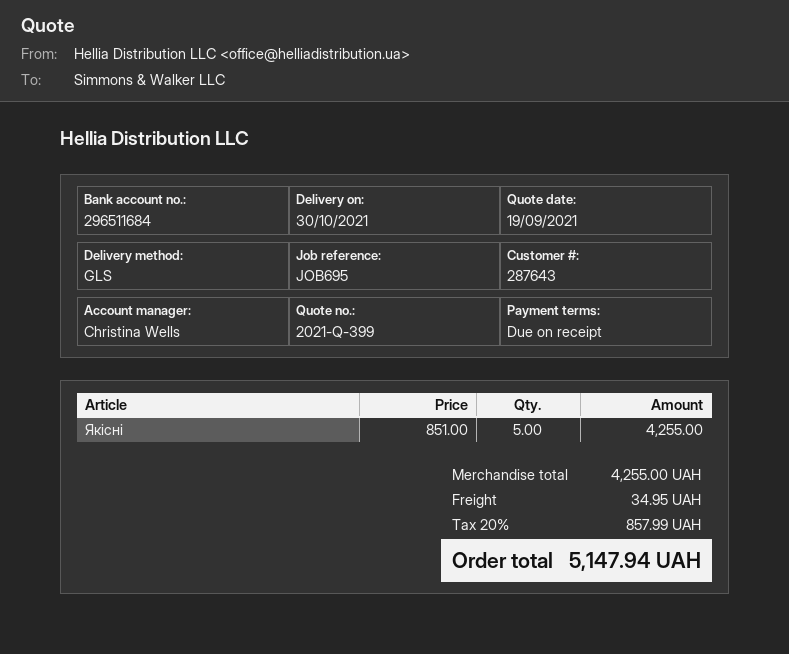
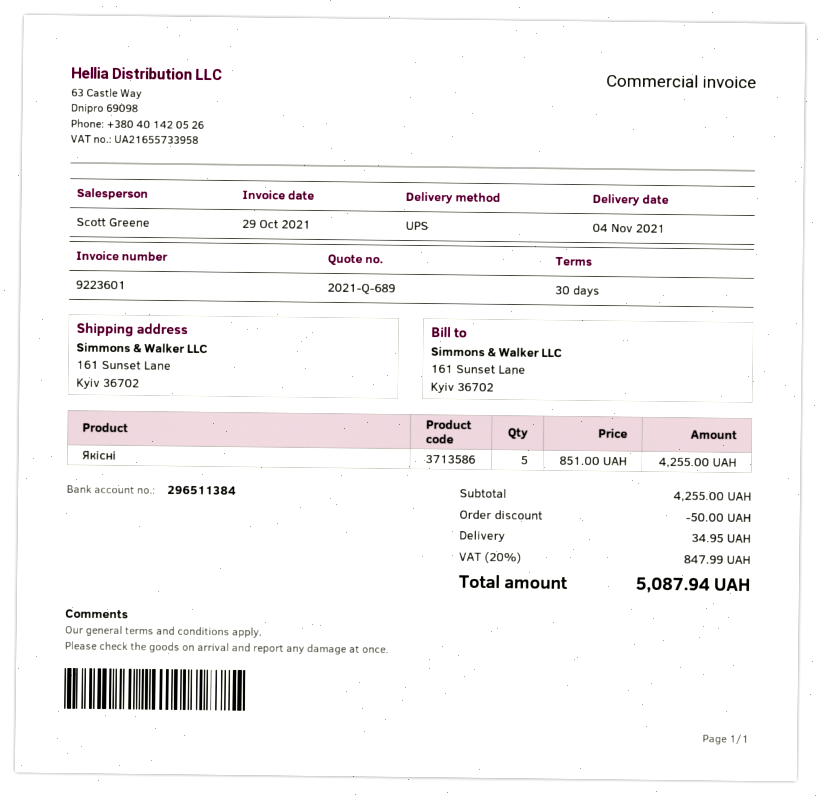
quote number: 2021-Q-399 -> 2021-Q-689
delivery date: 2021-10-30 -> 2021-11-04
payment terms: on receipt -> 30 days
sales rep: Christina Wells -> Scott Greene
bank account: 296511684 -> 296511384
shipping method: GLS -> UPS
discount: none -> 50.00
tax: 20% = 857.99 -> 20% = 847.99
total: 5147.94 -> 5087.94

